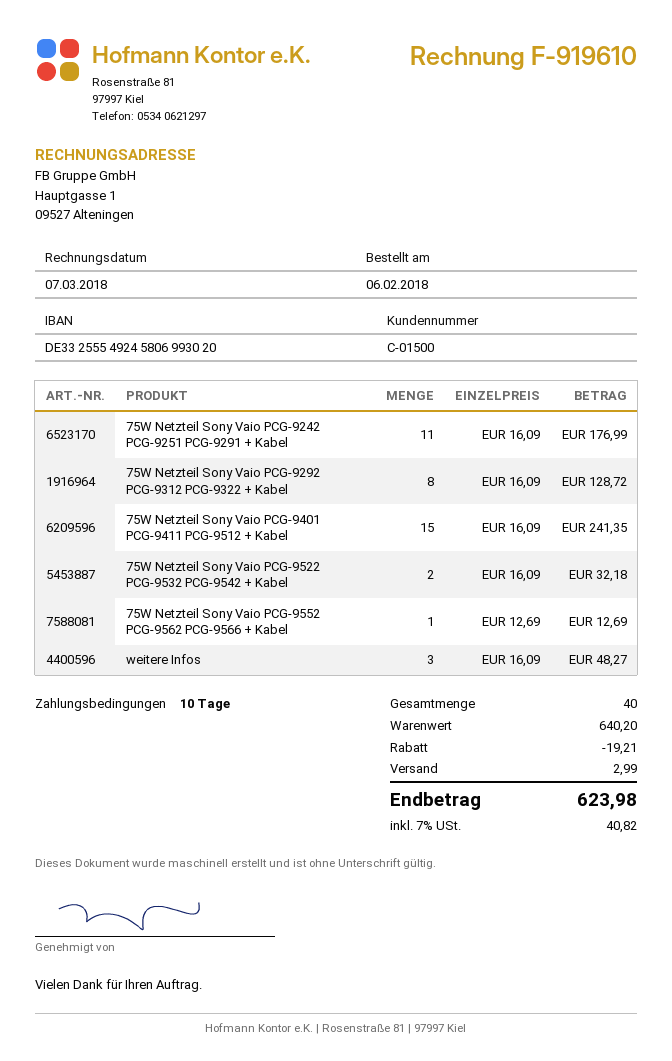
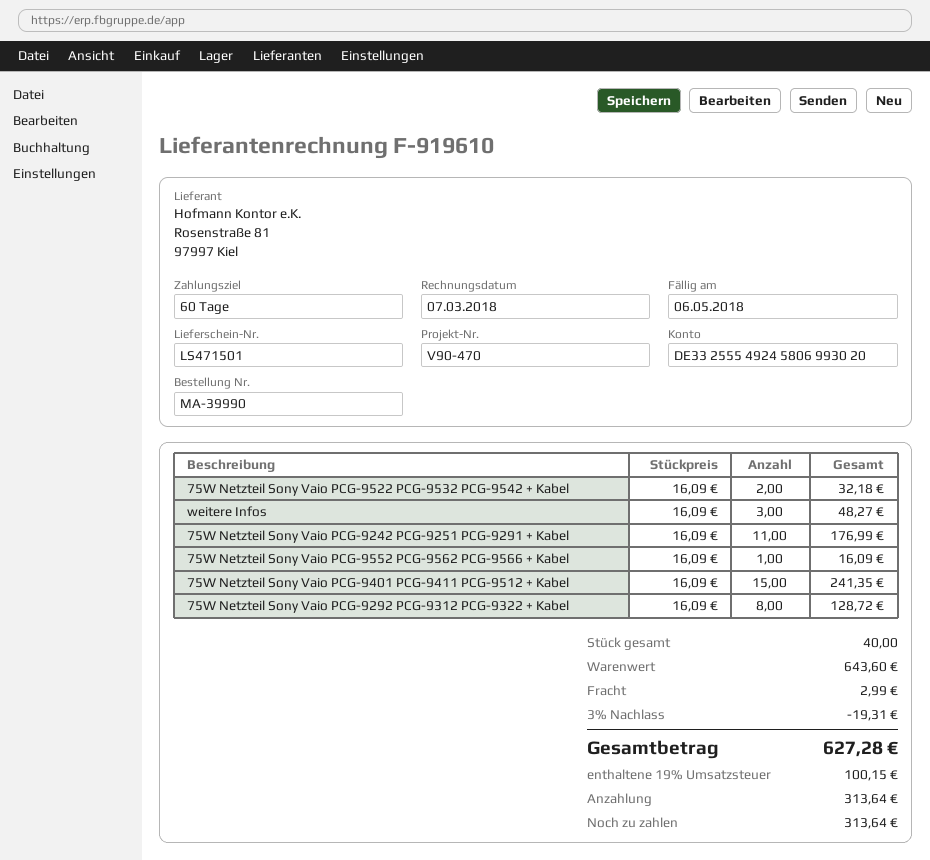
payment terms: 10 days -> 60 days
75W Netzteil Sony Vaio PCG-9552 PCG-9562 PCG-9566 + Kabel: 1 x 12.69 = 12.69 -> 1 x 16.09 = 16.09
subtotal: 640.20 -> 643.60
discount: 19.21 -> 19.31
tax: 7% = 40.82 -> 19% = 100.15
total: 623.98 -> 627.28

